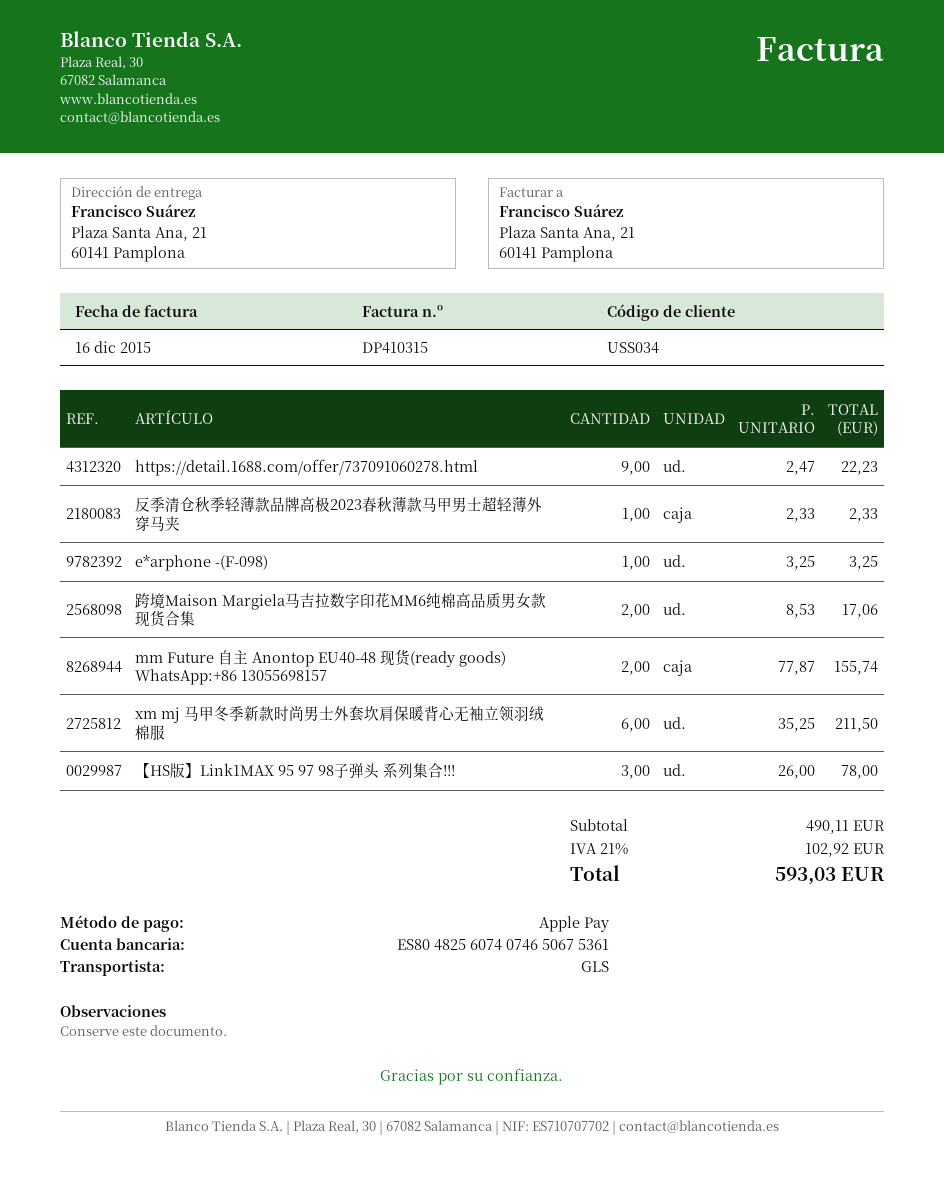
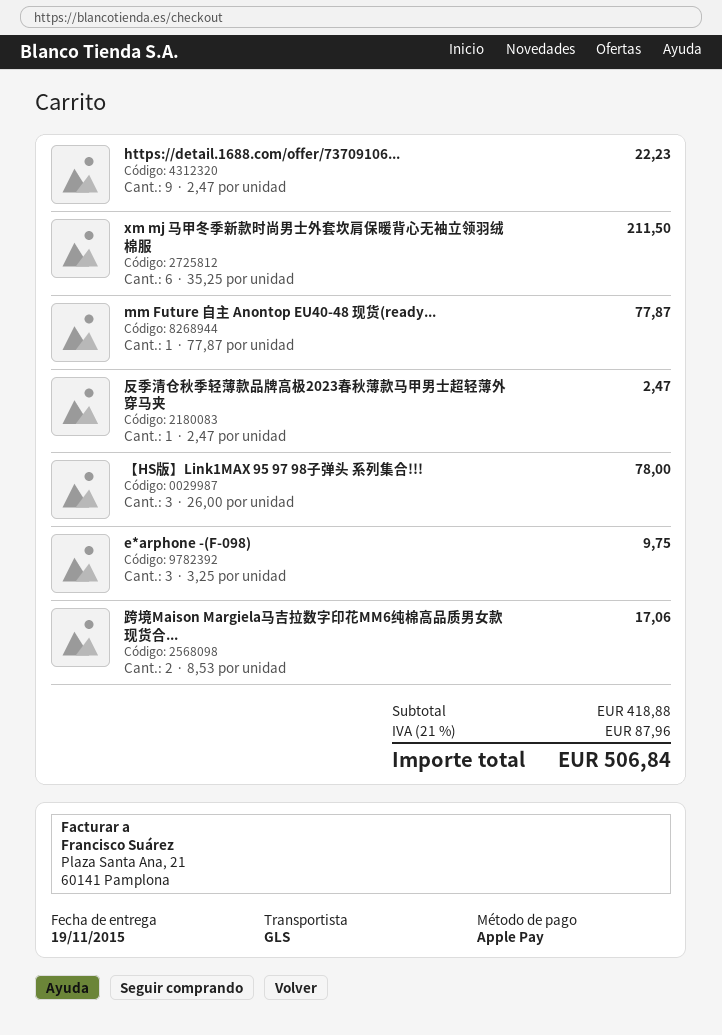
反季清仓秋季轻薄款品牌高极2023春秋薄款马甲男士超轻薄外穿马夹: 1 x 2.33 = 2.33 -> 1 x 2.47 = 2.47
e*arphone -(F-098): 1 x 3.25 = 3.25 -> 3 x 3.25 = 9.75
mm Future 自主 Anontop EU40-48 现货(ready goods) WhatsApp:+86 13055698157: 2 x 77.87 = 155.74 -> 1 x 77.87 = 77.87
subtotal: 490.11 -> 418.88
tax: 21% = 102.92 -> 21% = 87.96
total: 593.03 -> 506.84

